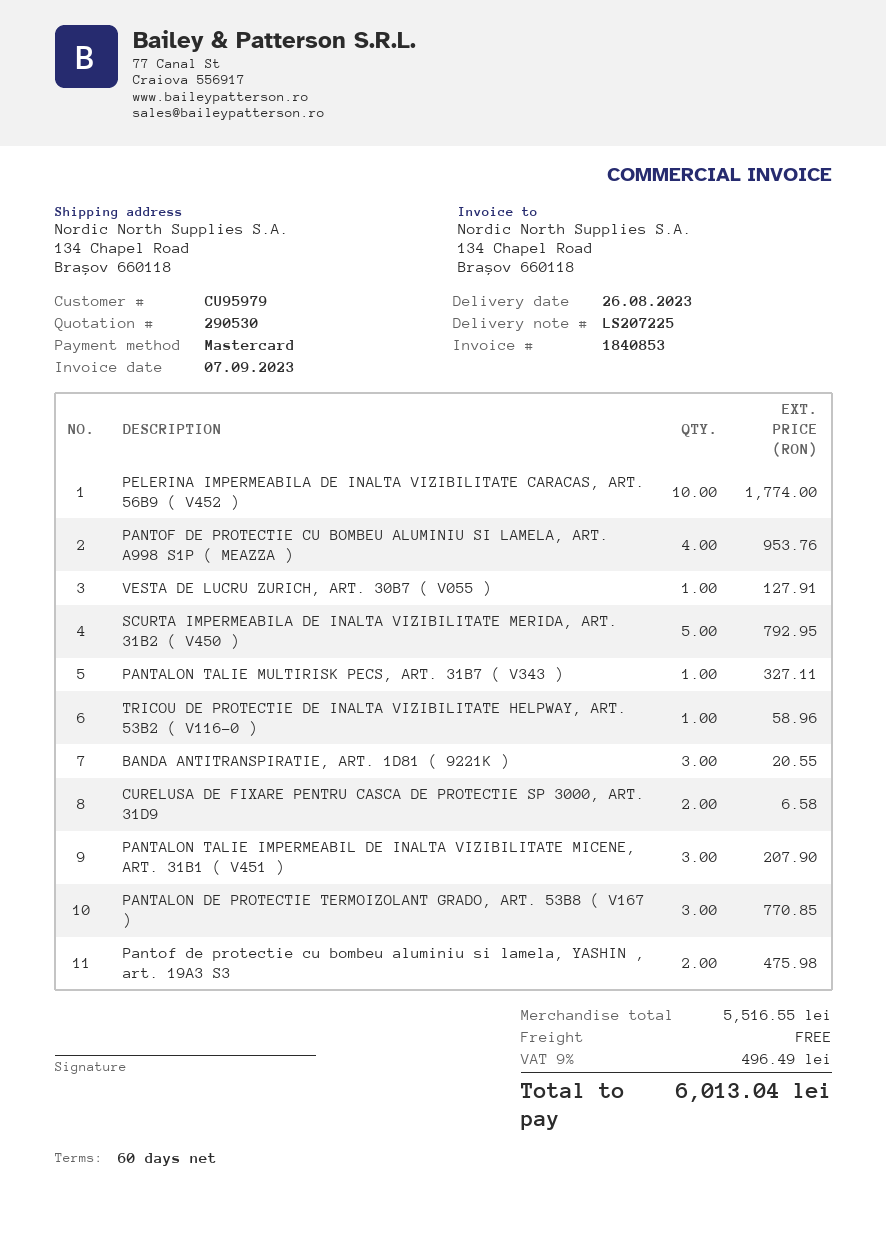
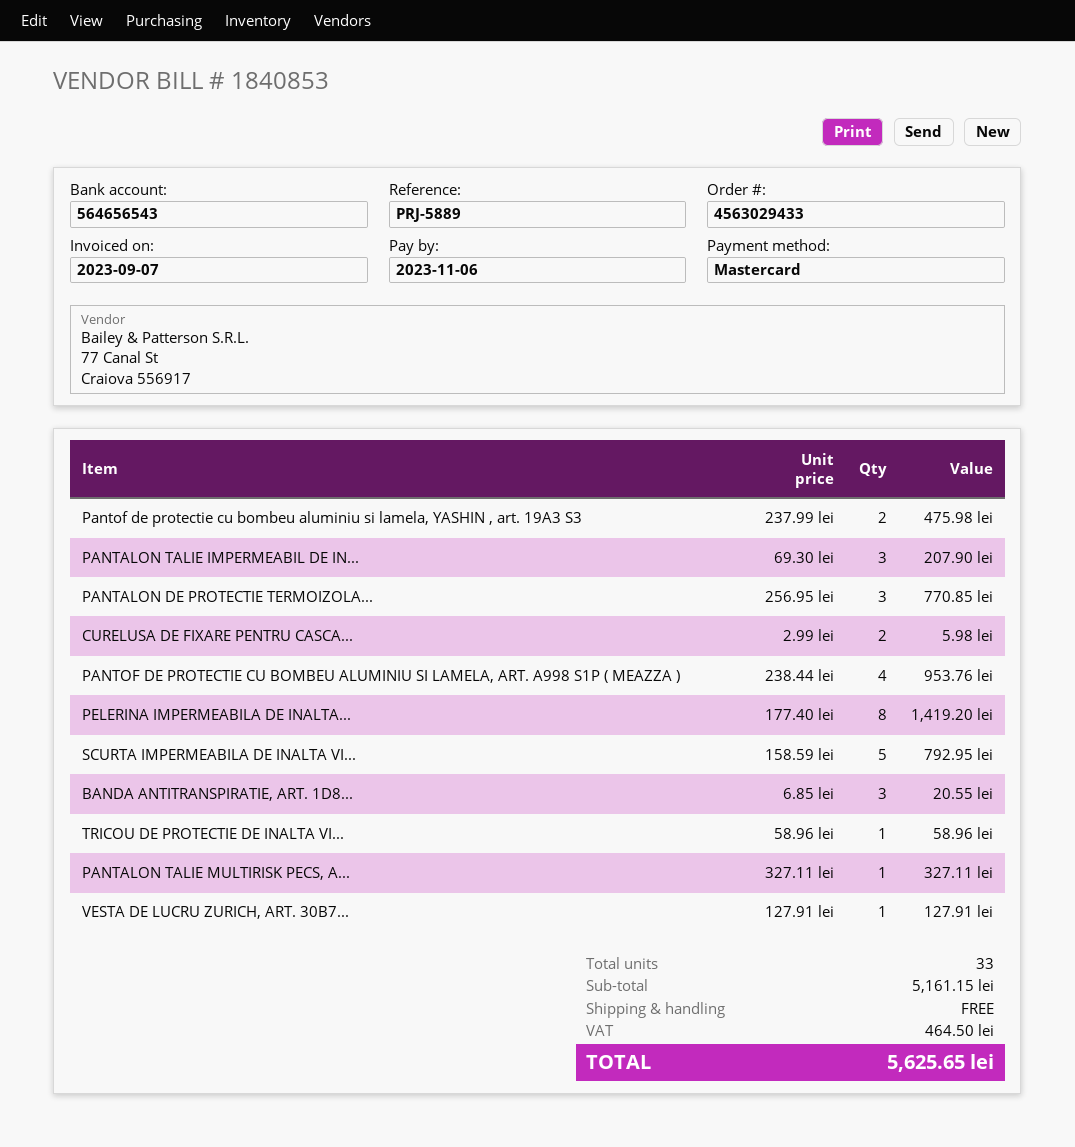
PELERINA IMPERMEABILA DE INALTA VIZIBILITATE CARACAS, ART. 56B9 ( V452 ): 10 for 1774.00 -> 8 for 1419.20
CURELUSA DE FIXARE PENTRU CASCA DE PROTECTIE SP 3000, ART. 31D9: 2 for 6.58 -> 2 for 5.98
subtotal: 5516.55 -> 5161.15
tax: 496.49 -> 464.50
total: 6013.04 -> 5625.65

